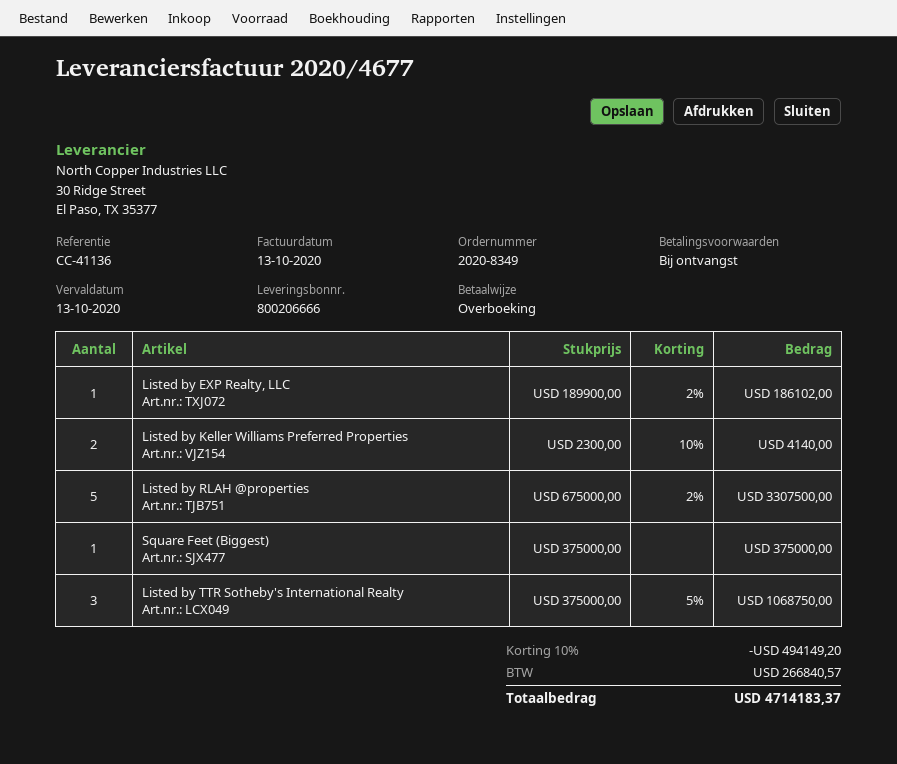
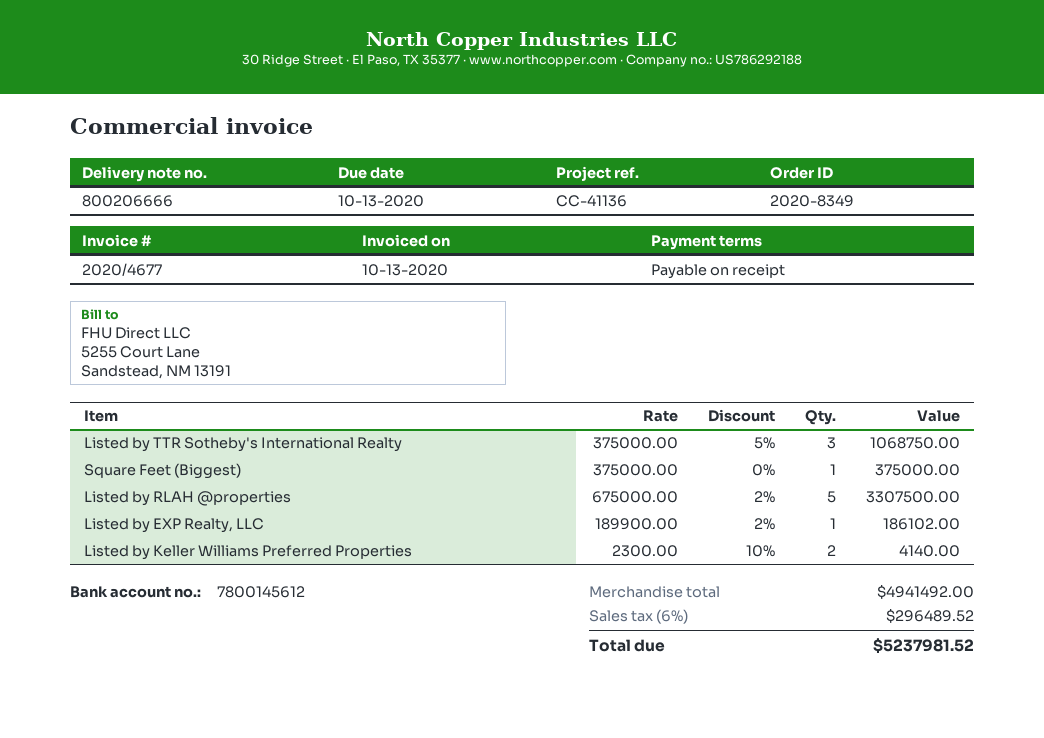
discount: 10% = 494149.20 -> none
tax: 266840.57 -> 296489.52
total: 4714183.37 -> 5237981.52

